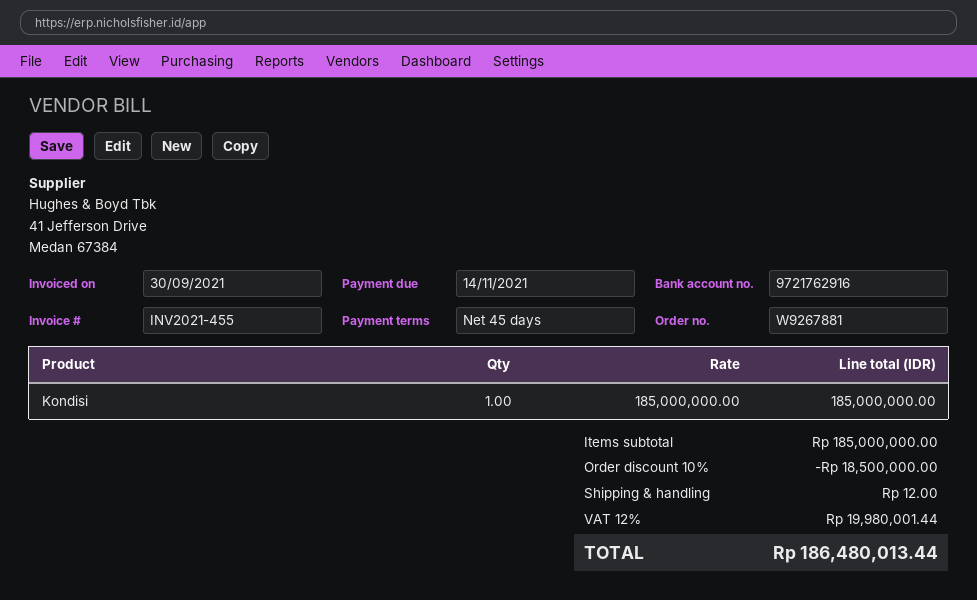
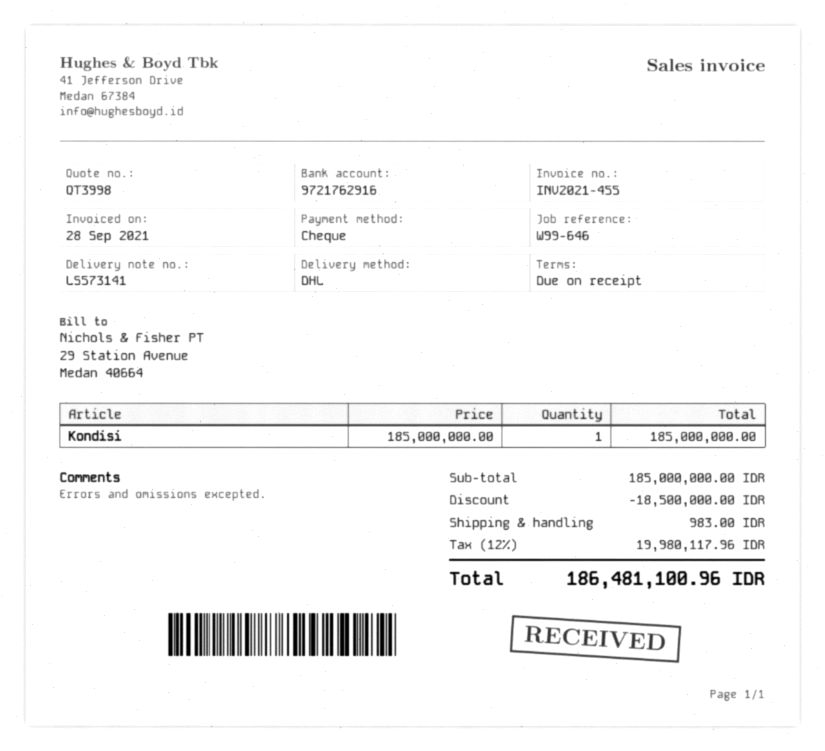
invoice date: 2021-09-30 -> 2021-09-28
payment terms: 45 days -> on receipt
shipping: 12.00 -> 983.00
tax: 12% = 19980001.44 -> 12% = 19980117.96
total: 186480013.44 -> 186481100.96

